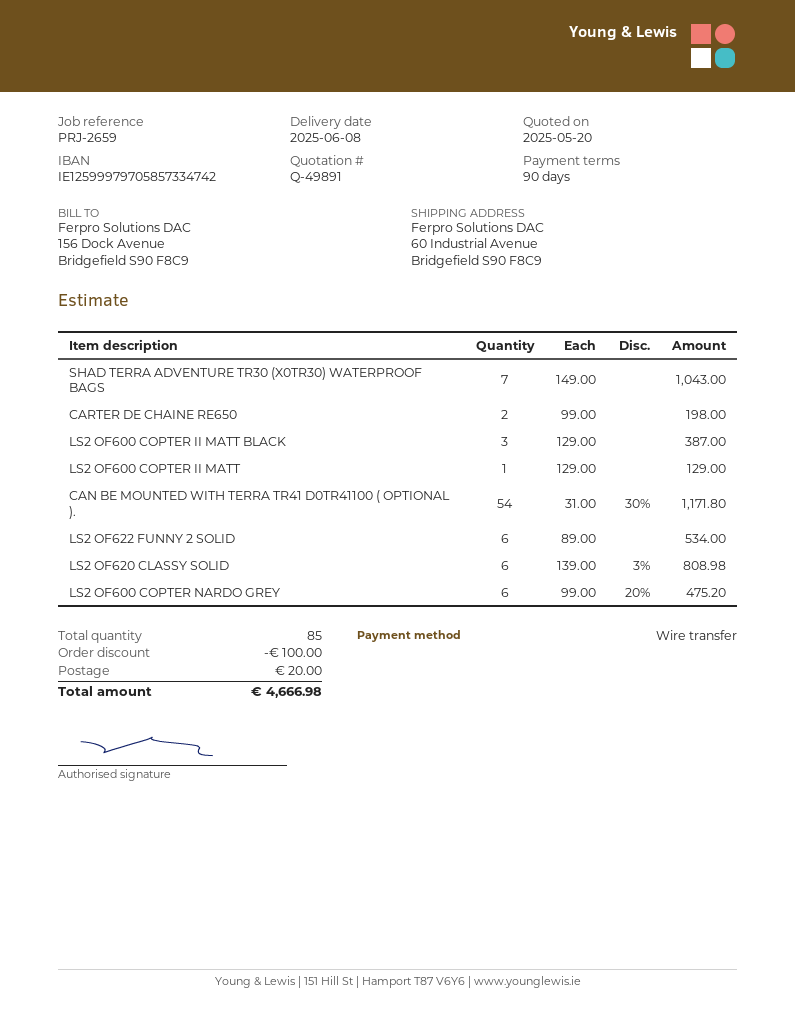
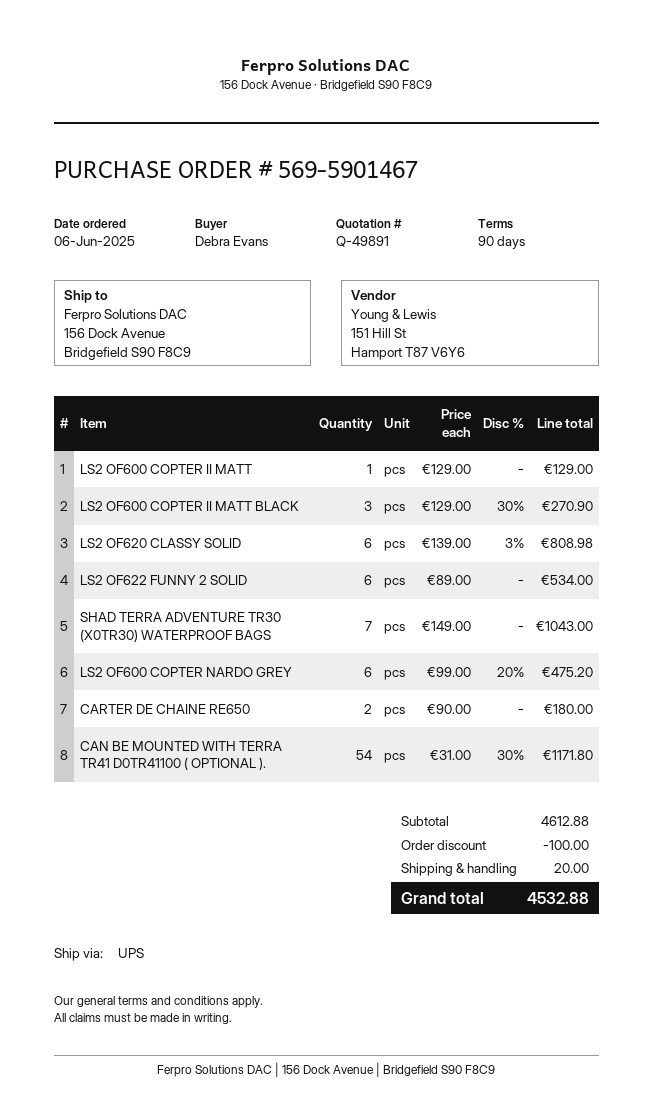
ship to: 60 Industrial Avenue, Bridgefield S90 F8C9 -> 156 Dock Avenue, Bridgefield S90 F8C9
CARTER DE CHAINE RE650: 2 x 99.00 = 198.00 -> 2 x 90.00 = 180.00
LS2 OF600 COPTER II MATT BLACK: 3 x 129.00 = 387.00 -> 3 x 129.00 - 30% = 270.90
total: 4666.98 -> 4532.88

